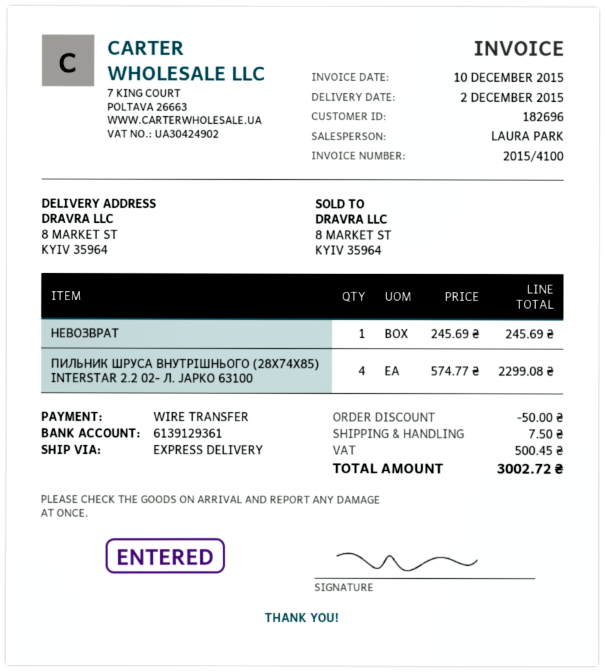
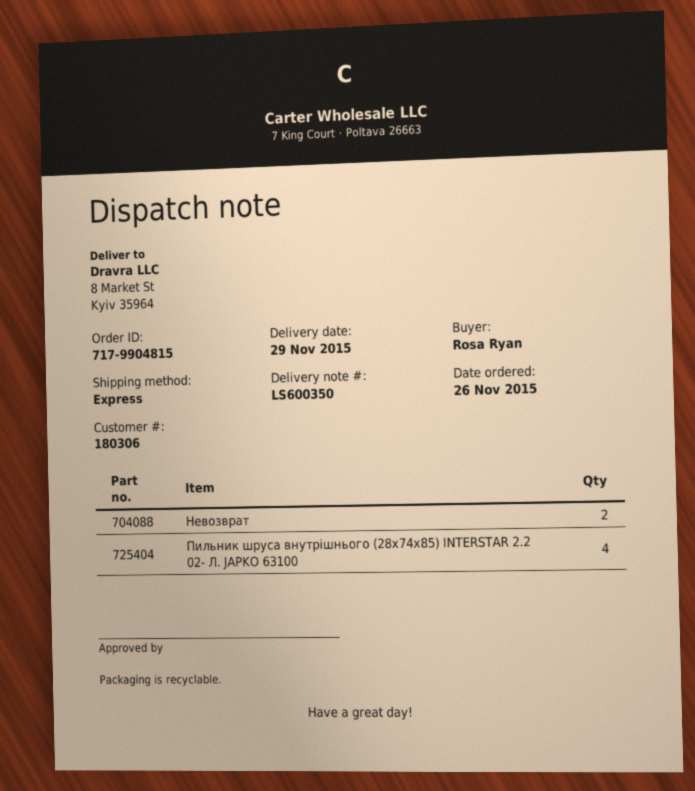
delivery date: 2015-12-02 -> 2015-11-29
customer number: 182696 -> 180306
НЕВОЗВРАТ: 1 -> 2

